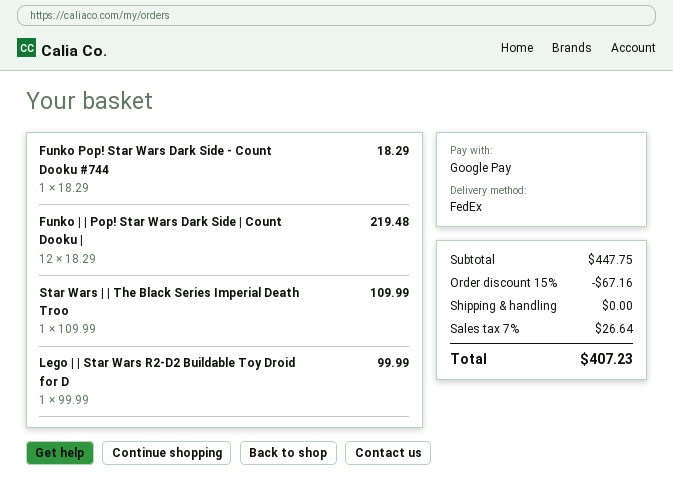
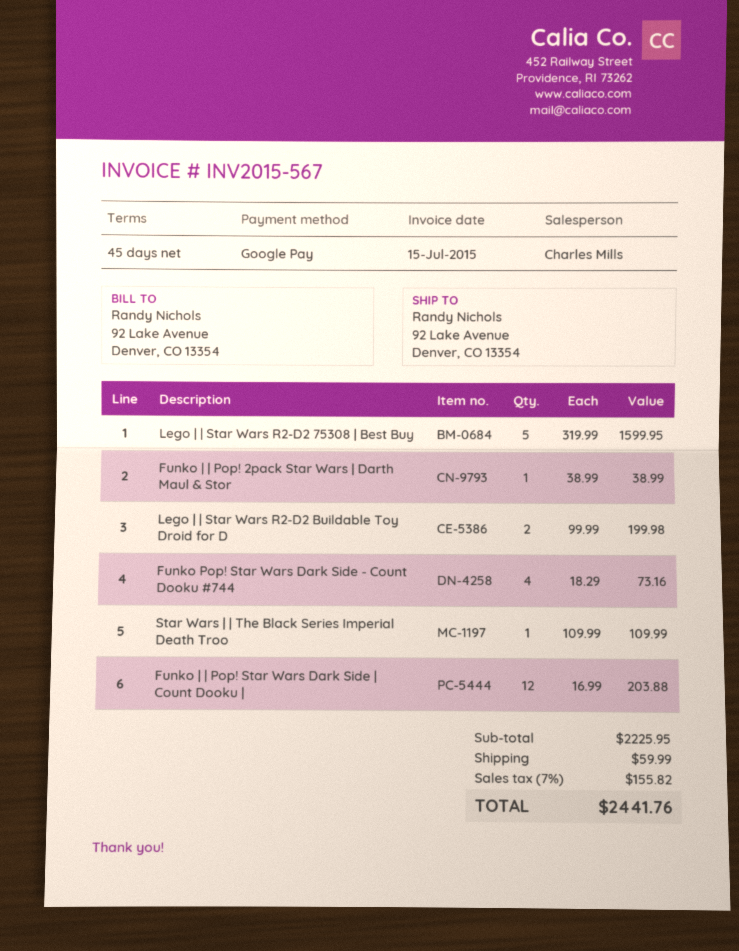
Funko Pop! Star Wars Dark Side - Count Dooku #744: 1 x 18.29 = 18.29 -> 4 x 18.29 = 73.16
Funko | | Pop! Star Wars Dark Side | Count Dooku |: 12 x 18.29 = 219.48 -> 12 x 16.99 = 203.88
Lego | | Star Wars R2-D2 Buildable Toy Droid for D: 1 x 99.99 = 99.99 -> 2 x 99.99 = 199.98
Lego | | Star Wars R2-D2 75308 | Best Buy: none -> 5 x 319.99 = 1599.95
Funko | | Pop! 2pack Star Wars | Darth Maul & Stor: none -> 1 x 38.99 = 38.99
subtotal: 447.75 -> 2225.95
discount: 15% = 67.16 -> none
shipping: 0.00 -> 59.99
tax: 7% = 26.64 -> 7% = 155.82
total: 407.23 -> 2441.76

